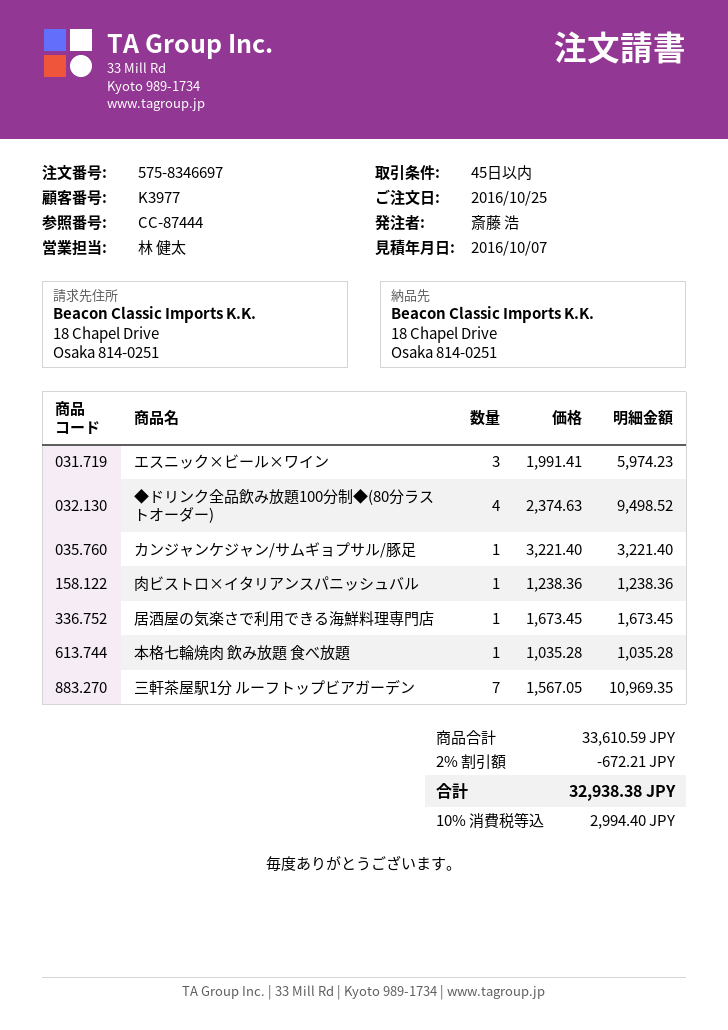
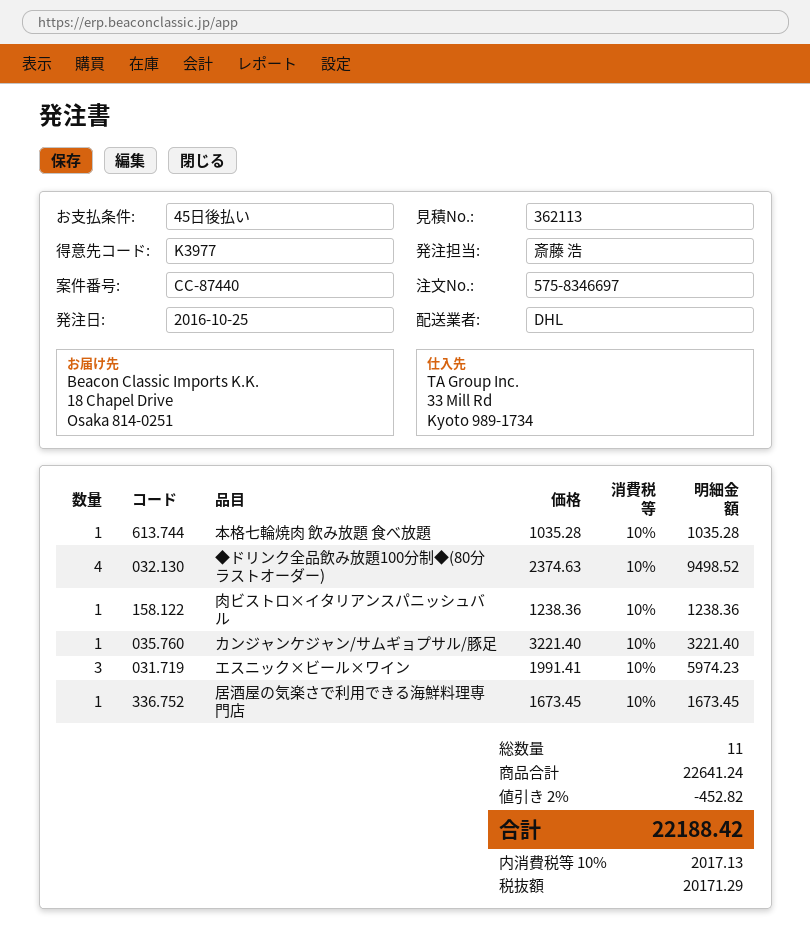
reference: CC-87444 -> CC-87440
三軒茶屋駅1分 ルーフトップビアガーデン: 7 x 1567.05 = 10969.35 -> none
subtotal: 33610.59 -> 22641.24
discount: 2% = 672.21 -> 2% = 452.82
tax: 10% = 2994.40 -> 10% = 2017.13
total: 32938.38 -> 22188.42

